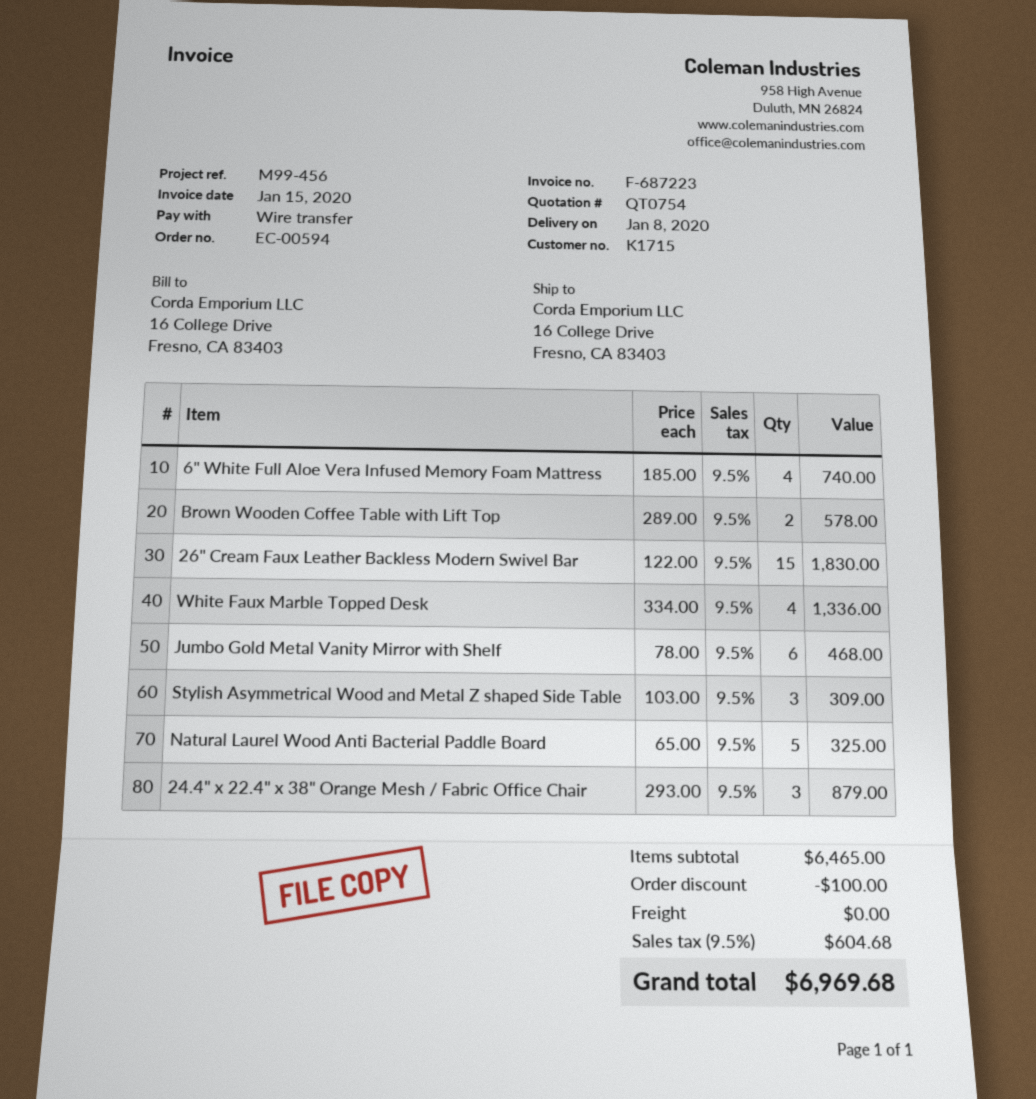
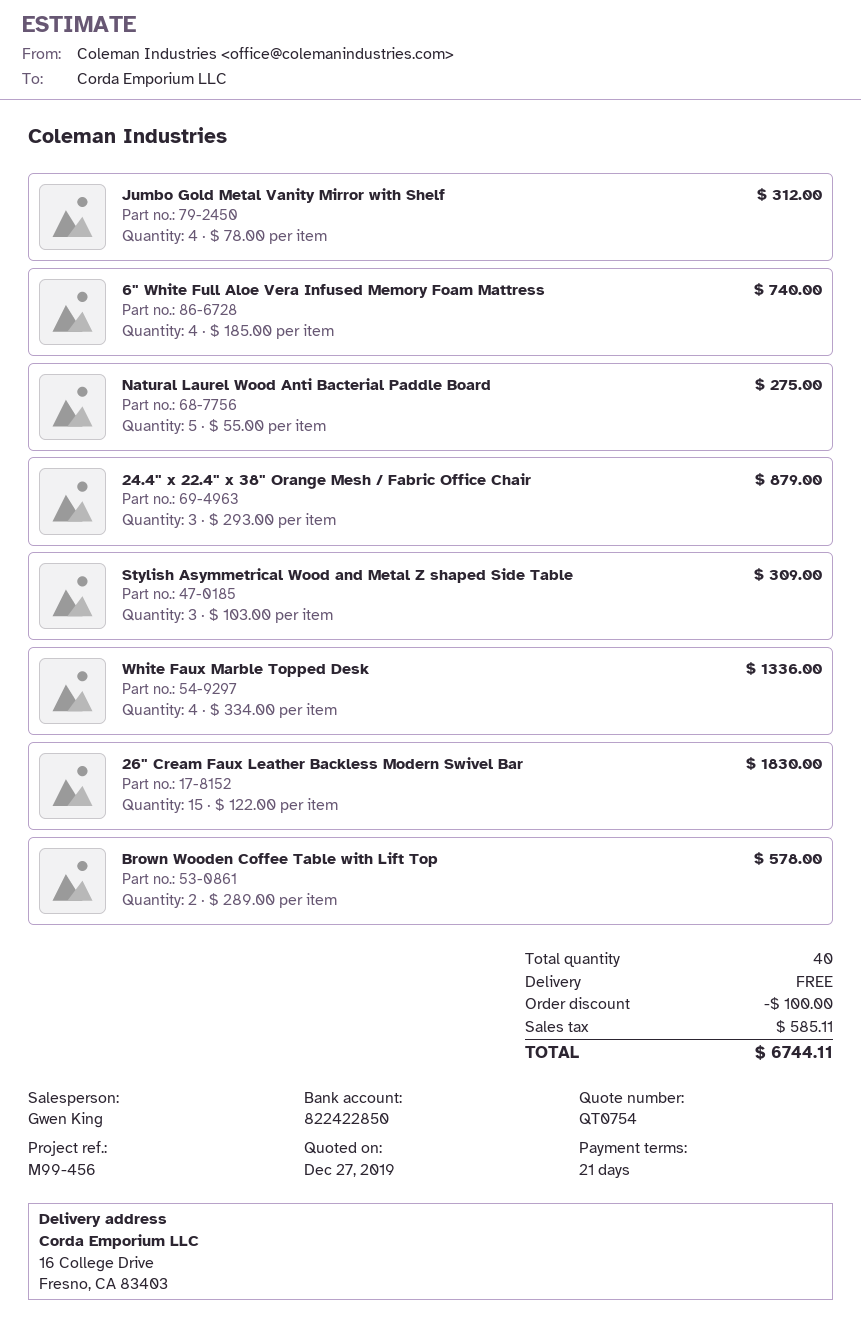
Jumbo Gold Metal Vanity Mirror with Shelf: 6 x 78.00 = 468.00 -> 4 x 78.00 = 312.00
Natural Laurel Wood Anti Bacterial Paddle Board: 5 x 65.00 = 325.00 -> 5 x 55.00 = 275.00
tax: 604.68 -> 585.11
total: 6969.68 -> 6744.11

